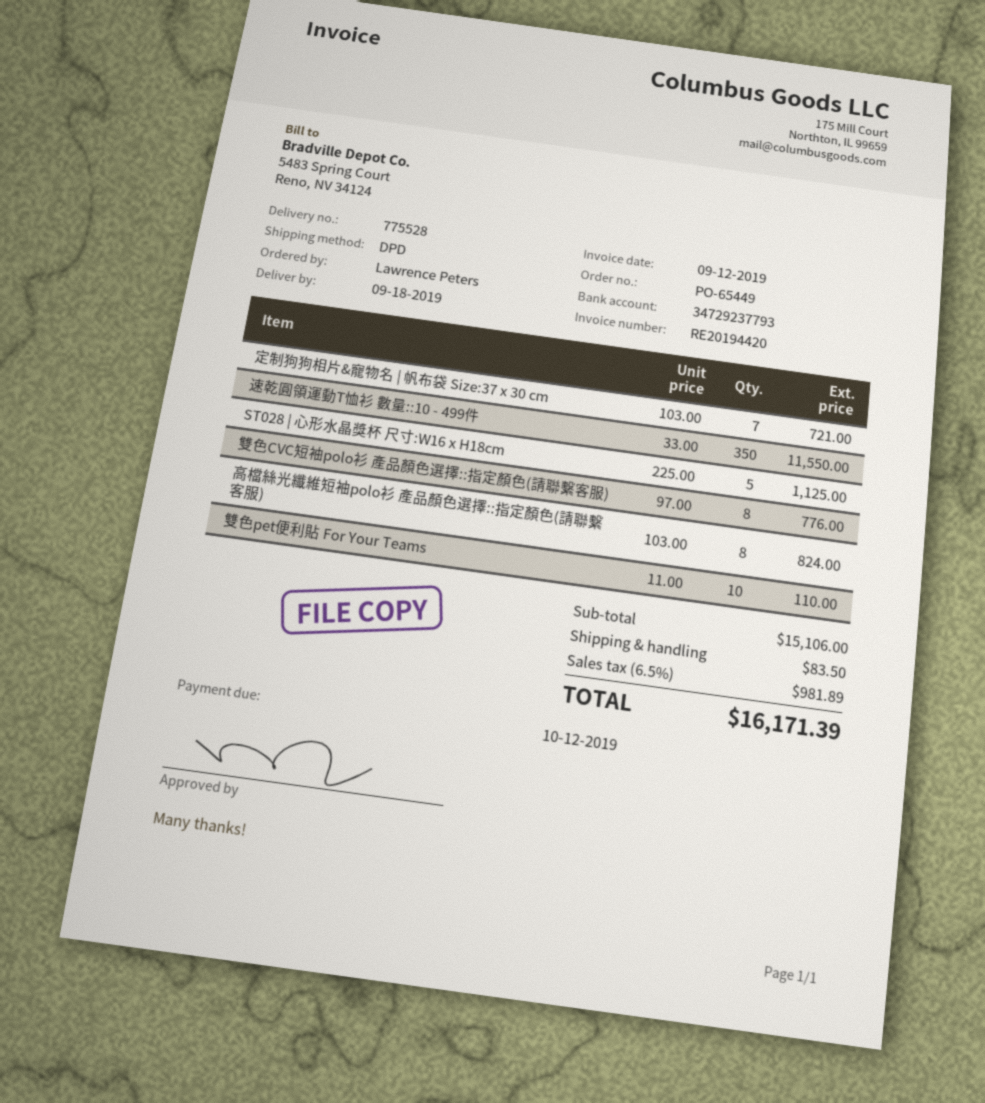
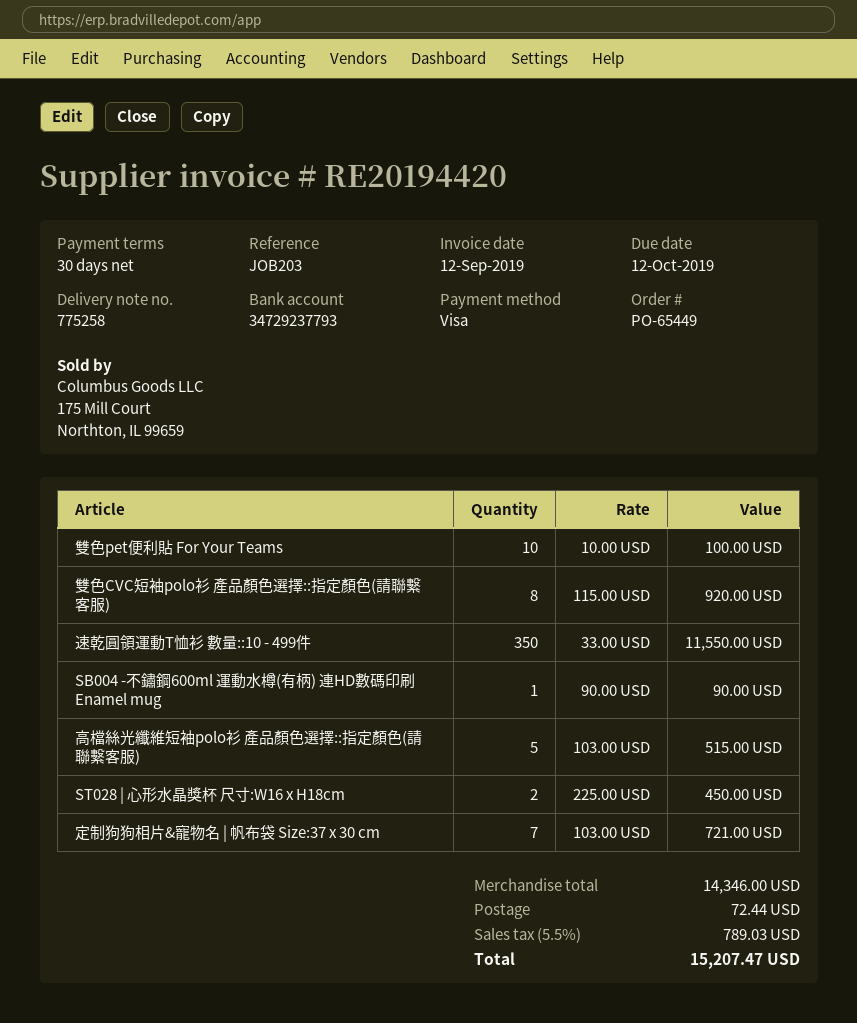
delivery note number: 775528 -> 775258
ST028 | 心形水晶獎杯 尺寸:W16 x H18cm: 5 x 225.00 = 1125.00 -> 2 x 225.00 = 450.00
雙色CVC短袖polo衫 產品顏色選擇::指定顏色(請聯繫客服): 8 x 97.00 = 776.00 -> 8 x 115.00 = 920.00
高檔絲光纖維短袖polo衫 產品顏色選擇::指定顏色(請聯繫客服): 8 x 103.00 = 824.00 -> 5 x 103.00 = 515.00
雙色pet便利貼 For Your Teams: 10 x 11.00 = 110.00 -> 10 x 10.00 = 100.00
SB004 -不鏽鋼600ml 運動水樽(有柄) 連HD數碼印刷 Enamel mug: none -> 1 x 90.00 = 90.00
subtotal: 15106.00 -> 14346.00
shipping: 83.50 -> 72.44
tax: 6.5% = 981.89 -> 5.5% = 789.03
total: 16171.39 -> 15207.47

